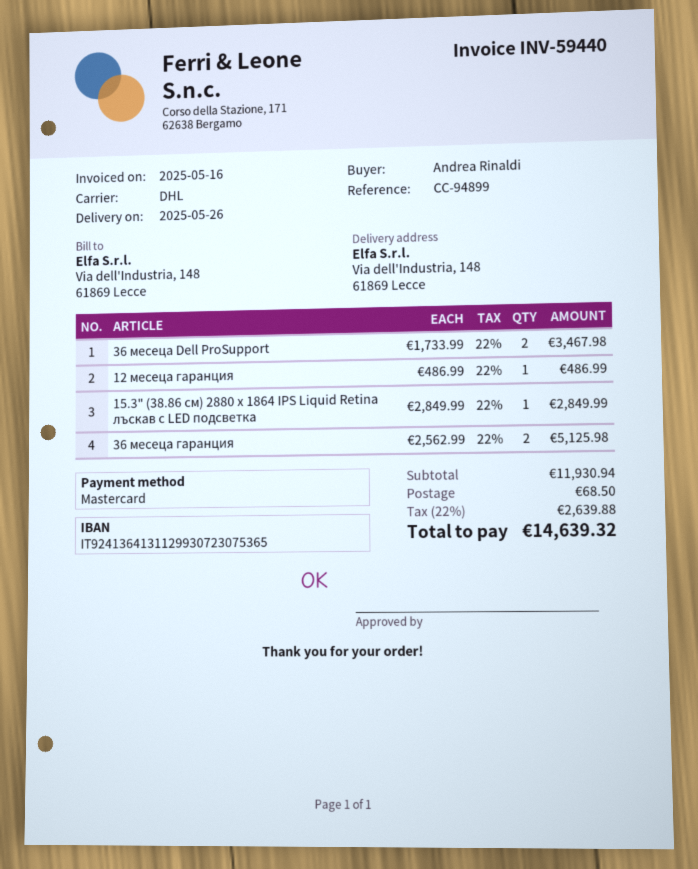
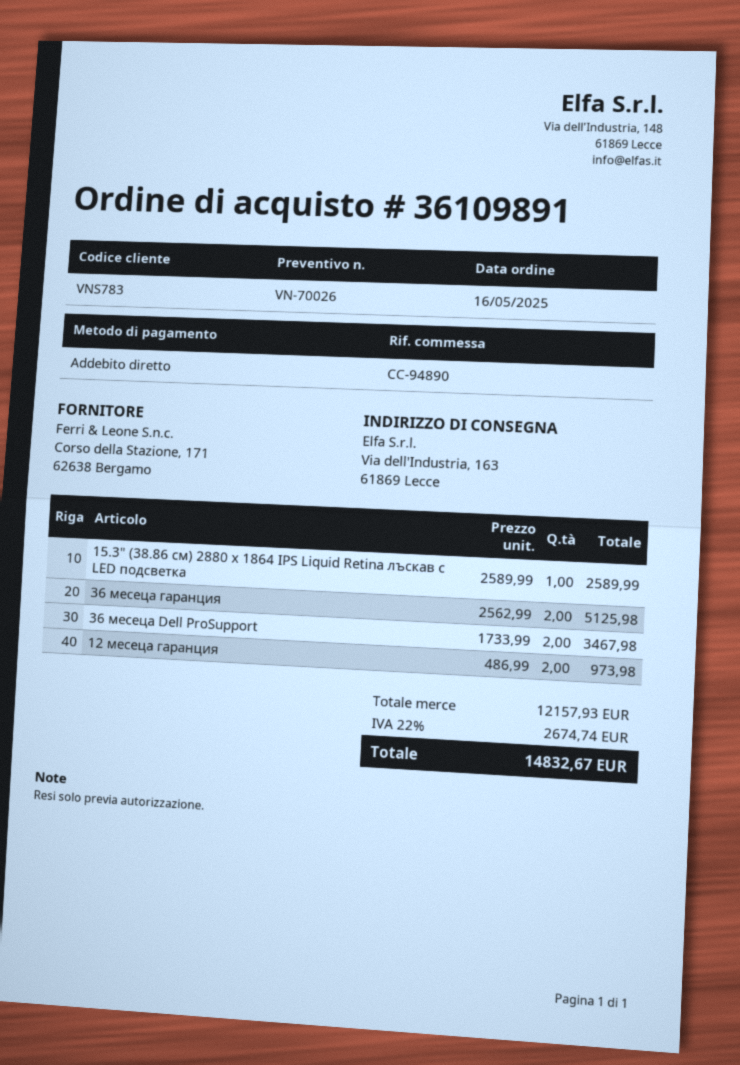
reference: CC-94899 -> CC-94890
payment method: Mastercard -> direct debit
ship to: Via dell'Industria, 148, 61869 Lecce -> Via dell'Industria, 163, 61869 Lecce
12 месеца гаранция: 1 x 486.99 = 486.99 -> 2 x 486.99 = 973.98
15.3" (38.86 см) 2880 x 1864 IPS Liquid Retina лъскав с LED подсветка: 1 x 2849.99 = 2849.99 -> 1 x 2589.99 = 2589.99
subtotal: 11930.94 -> 12157.93
shipping: 68.50 -> none
tax: 22% = 2639.88 -> 22% = 2674.74
total: 14639.32 -> 14832.67

